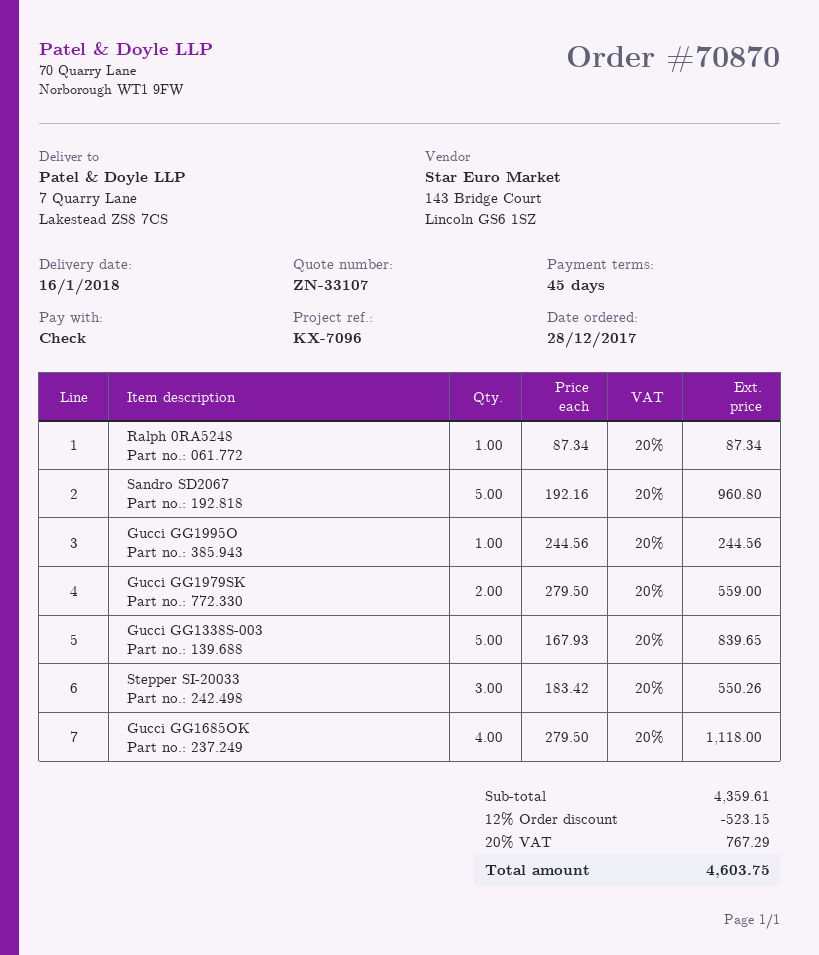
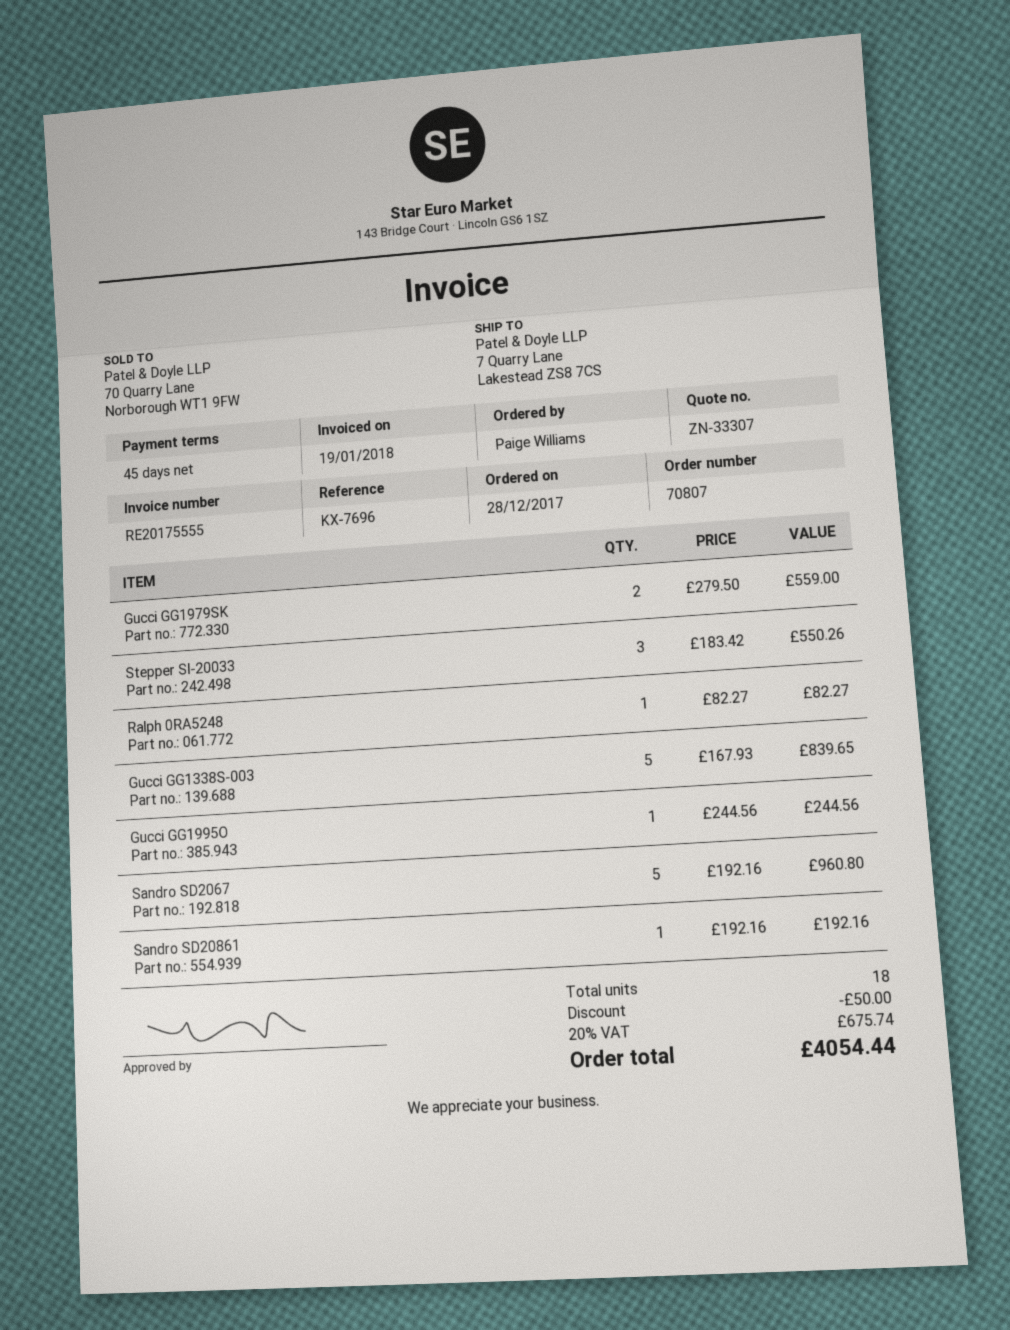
quote number: ZN-33107 -> ZN-33307
order number: 70870 -> 70807
reference: KX-7096 -> KX-7696
Ralph 0RA5248: 1 x 87.34 = 87.34 -> 1 x 82.27 = 82.27
Gucci GG1685OK: 4 x 279.50 = 1118.00 -> none
Sandro SD20861: none -> 1 x 192.16 = 192.16
discount: 523.15 -> 50.00
tax: 20% = 767.29 -> 20% = 675.74
total: 4603.75 -> 4054.44

